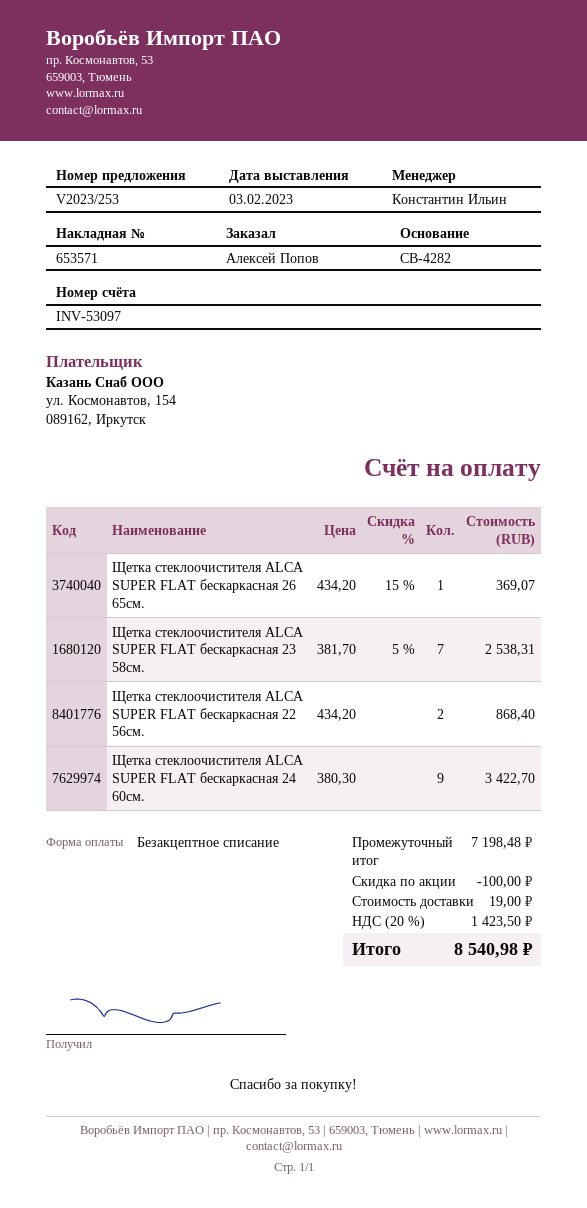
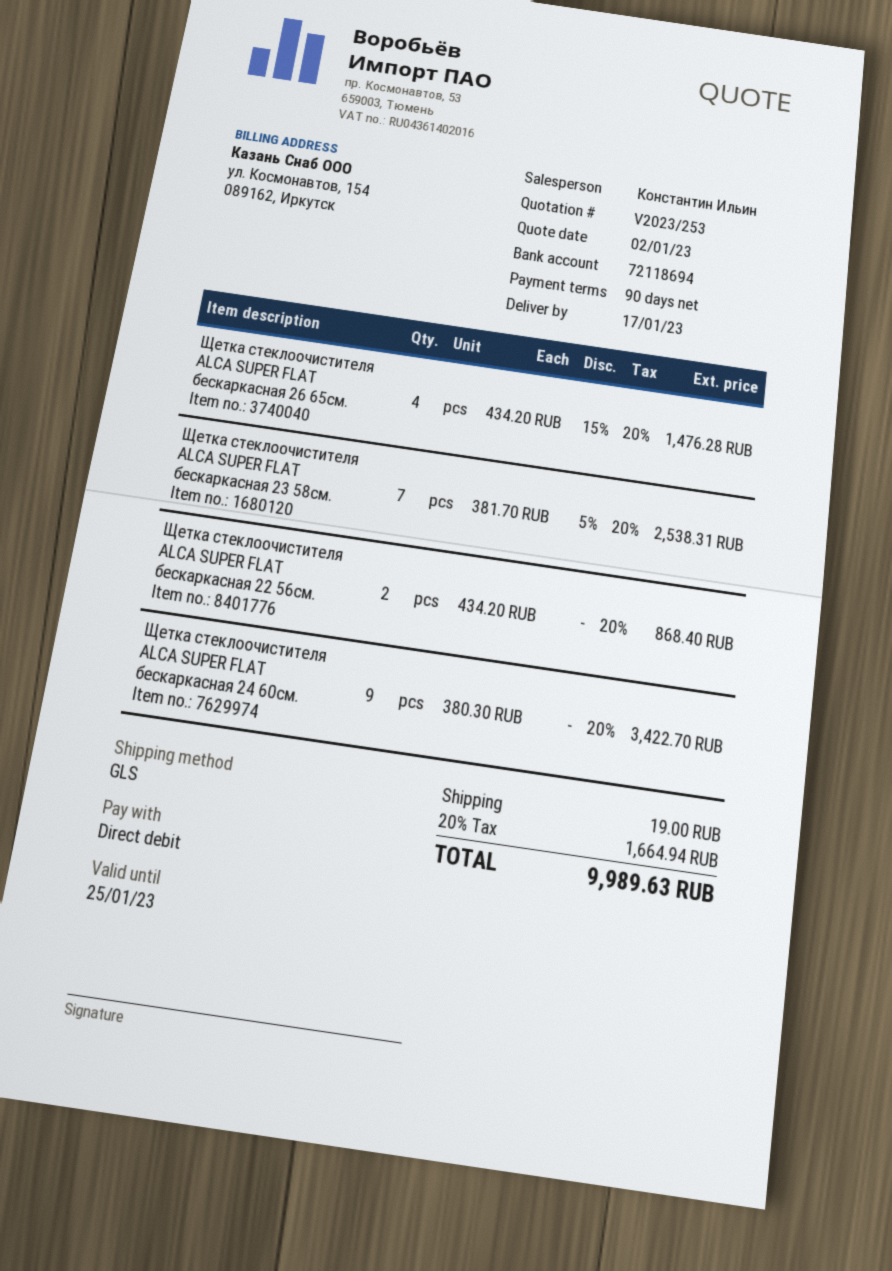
Щетка стеклоочистителя ALCA SUPER FLAT бескаркасная 26 65см.: 1 x 434.20 - 15% = 369.07 -> 4 x 434.20 - 15% = 1476.28
discount: 100.00 -> none
tax: 20% = 1423.50 -> 20% = 1664.94
total: 8540.98 -> 9989.63

